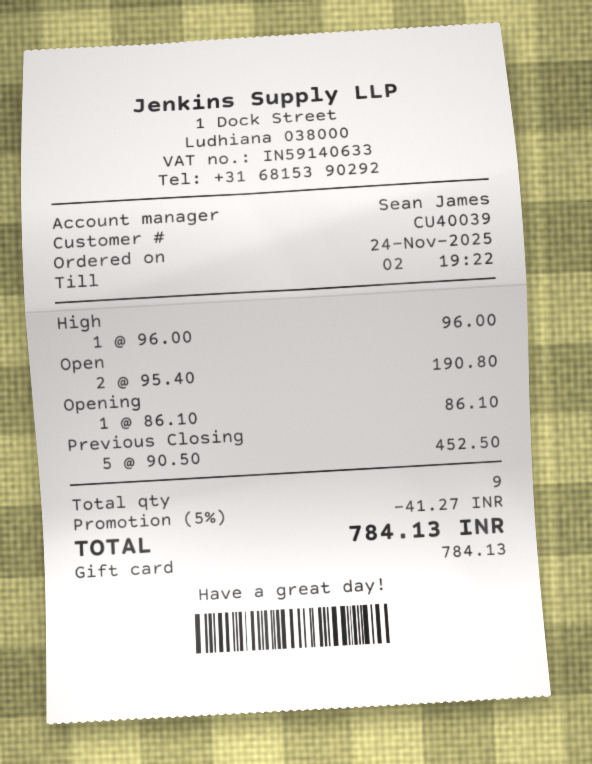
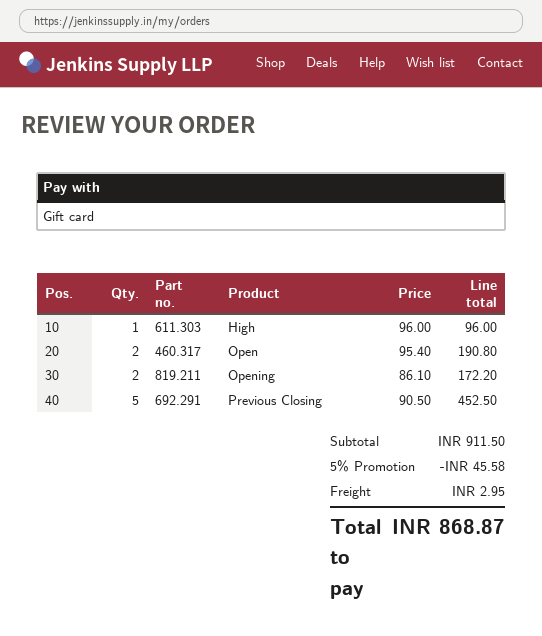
Opening: 1 x 86.10 = 86.10 -> 2 x 86.10 = 172.20
discount: 5% = 41.27 -> 5% = 45.58
shipping: none -> 2.95
total: 784.13 -> 868.87

